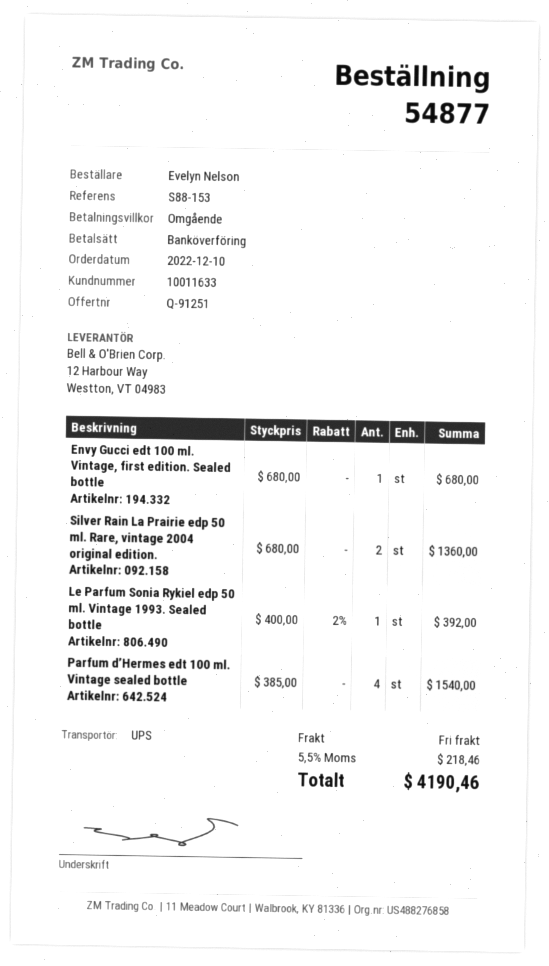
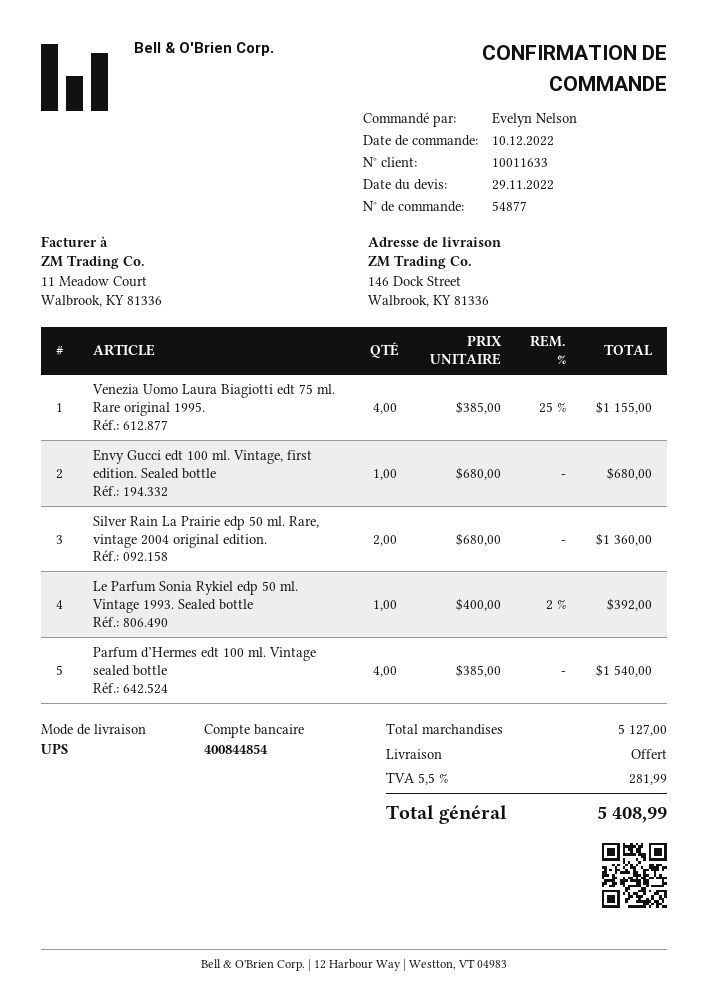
Venezia Uomo Laura Biagiotti edt 75 ml. Rare original 1995.: none -> 4 x 385.00 - 25% = 1155.00
tax: 5.5% = 218.46 -> 5.5% = 281.99
total: 4190.46 -> 5408.99

